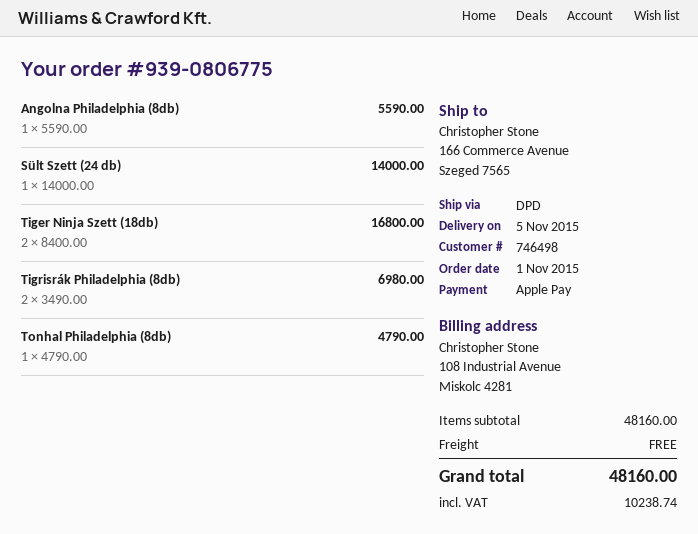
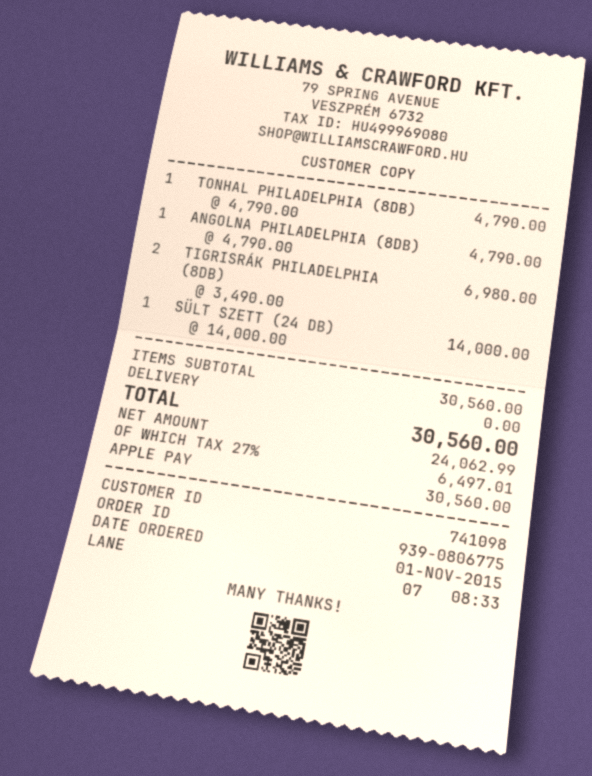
customer number: 746498 -> 741098
Angolna Philadelphia (8db): 1 x 5590.00 = 5590.00 -> 1 x 4790.00 = 4790.00
Tiger Ninja Szett (18db): 2 x 8400.00 = 16800.00 -> none
subtotal: 48160.00 -> 30560.00
tax: 10238.74 -> 6497.01
total: 48160.00 -> 30560.00

